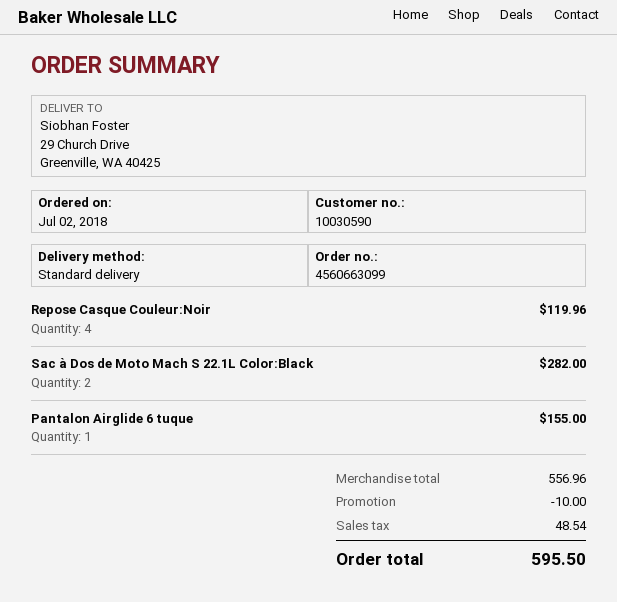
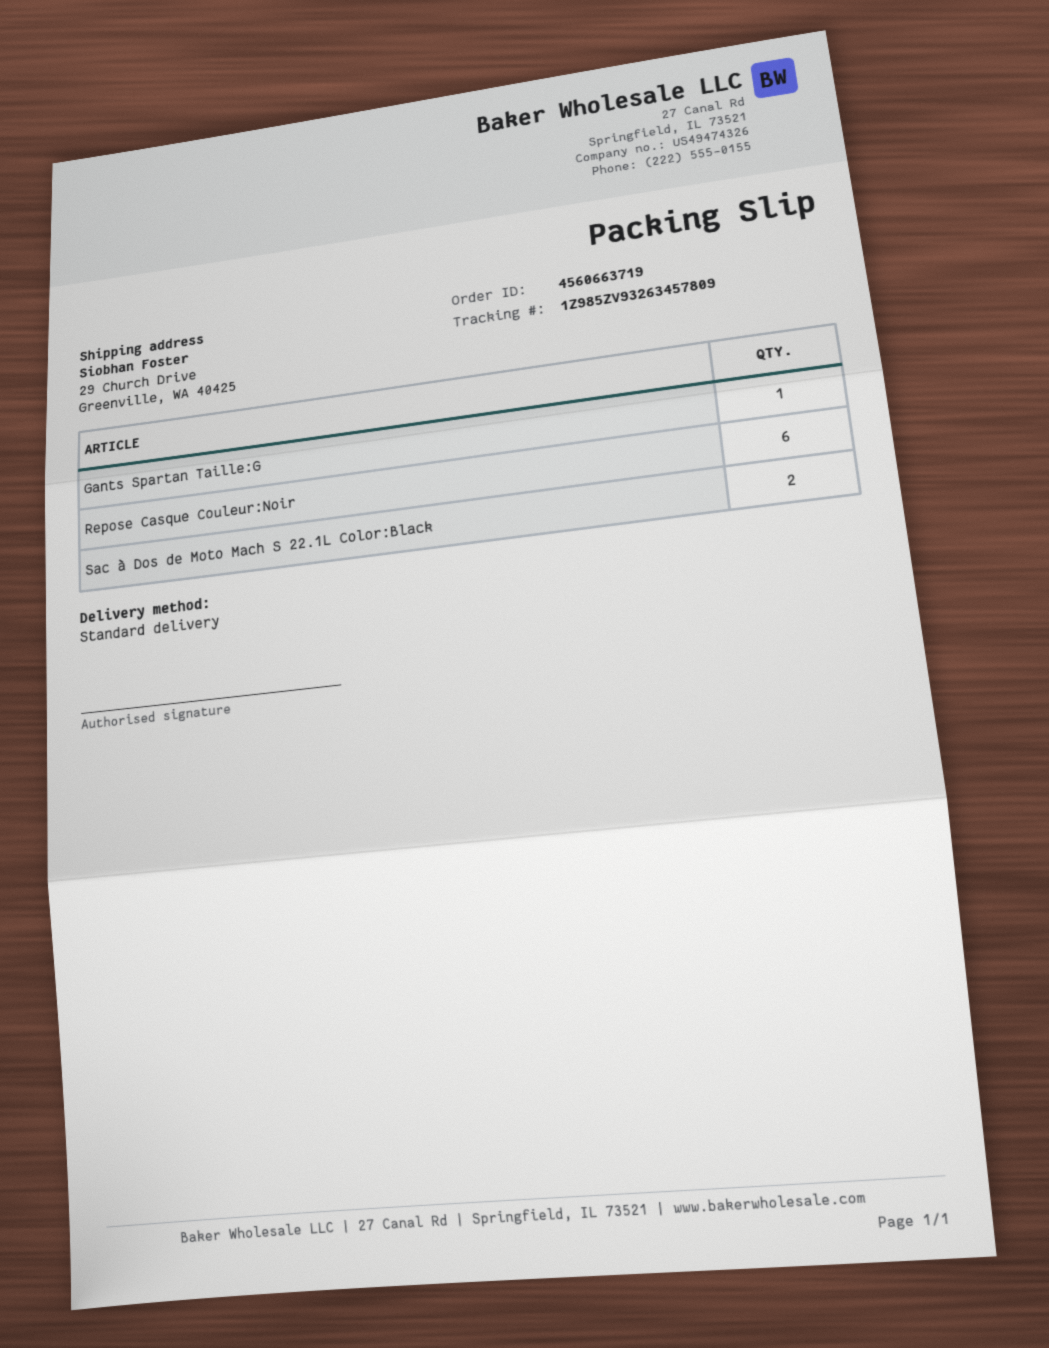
order number: 4560663099 -> 4560663719
Repose Casque Couleur:Noir: 4 -> 6
Pantalon Airglide 6 tuque: 1 -> none
Gants Spartan Taille:G: none -> 1

